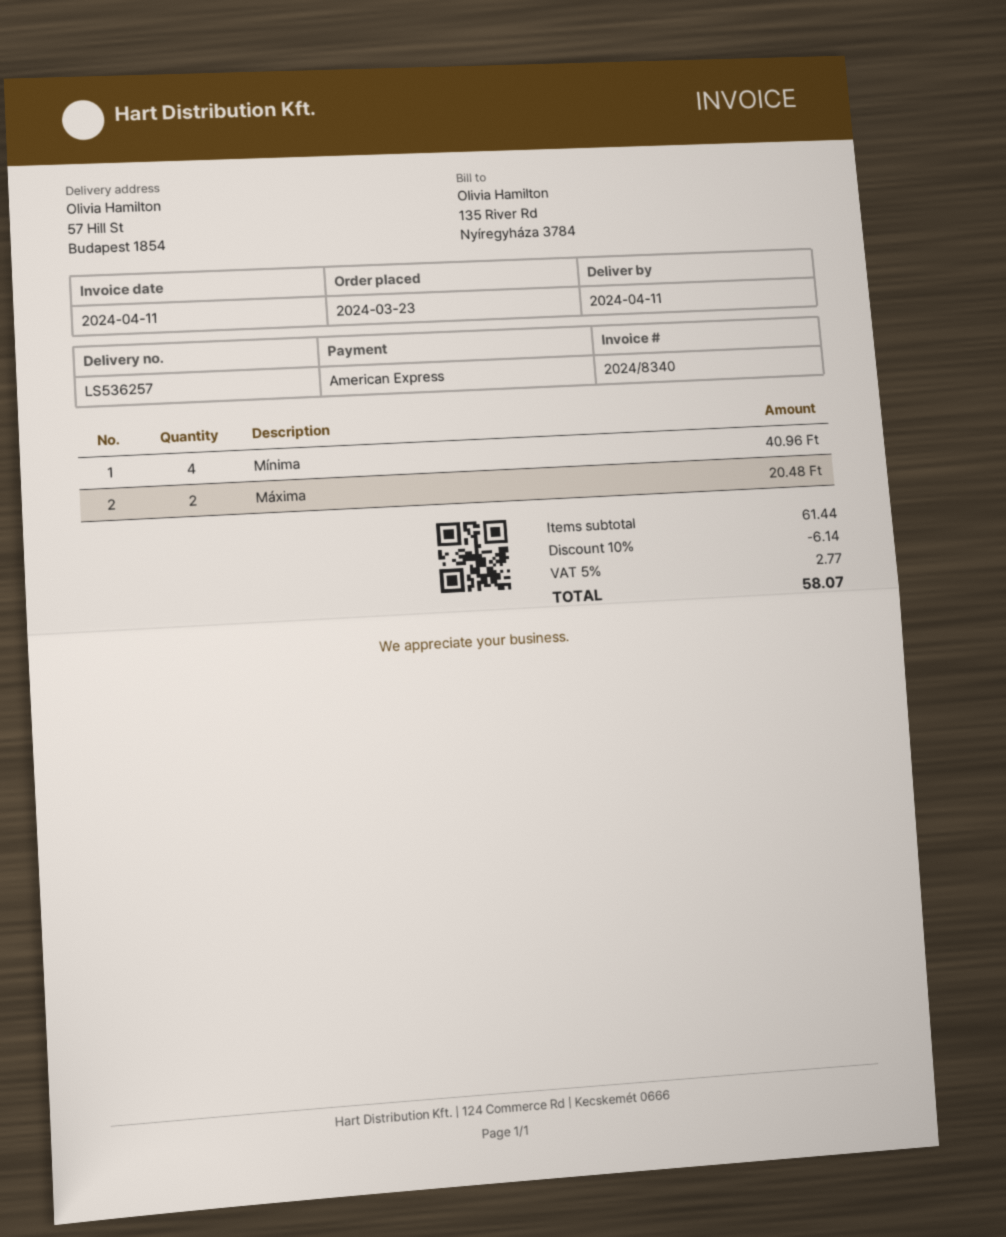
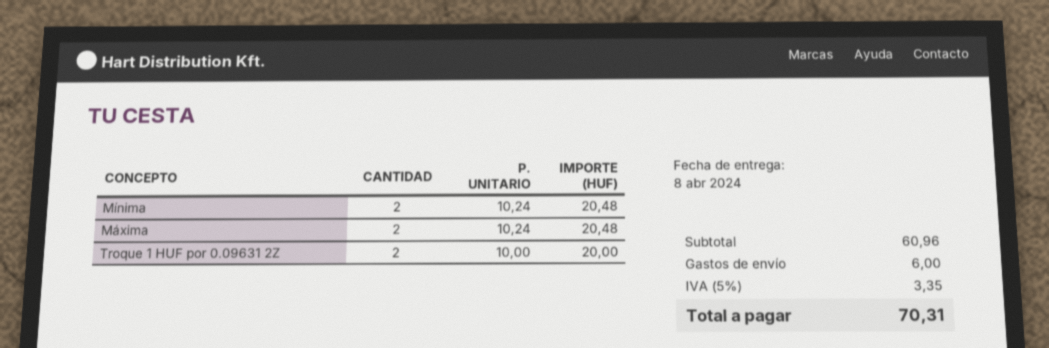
delivery date: 2024-04-11 -> 2024-04-08
Mínima: 4 for 40.96 -> 2 for 20.48
Troque 1 HUF por 0.09631 2Z: none -> 2 for 20.00
subtotal: 61.44 -> 60.96
discount: 10% = 6.14 -> none
shipping: none -> 6.00
tax: 5% = 2.77 -> 5% = 3.35
total: 58.07 -> 70.31

